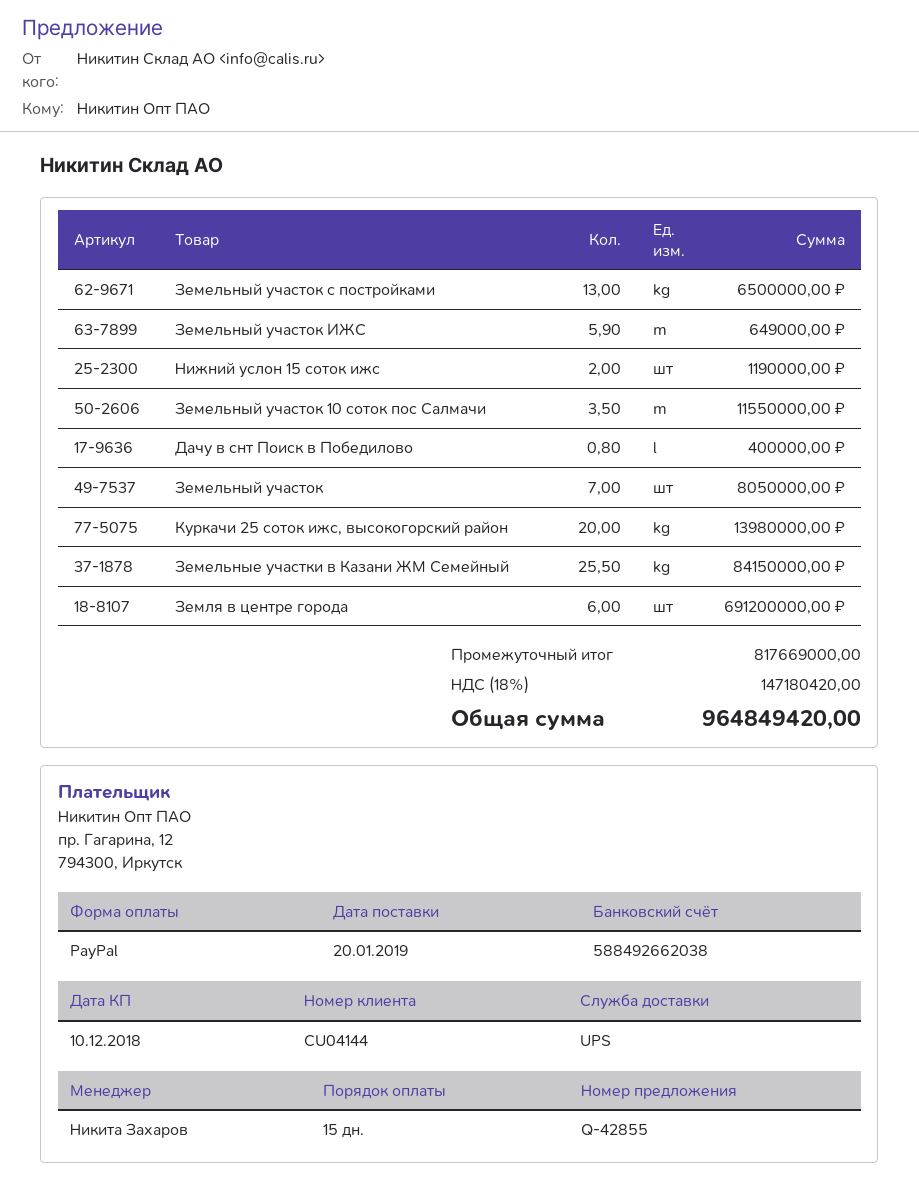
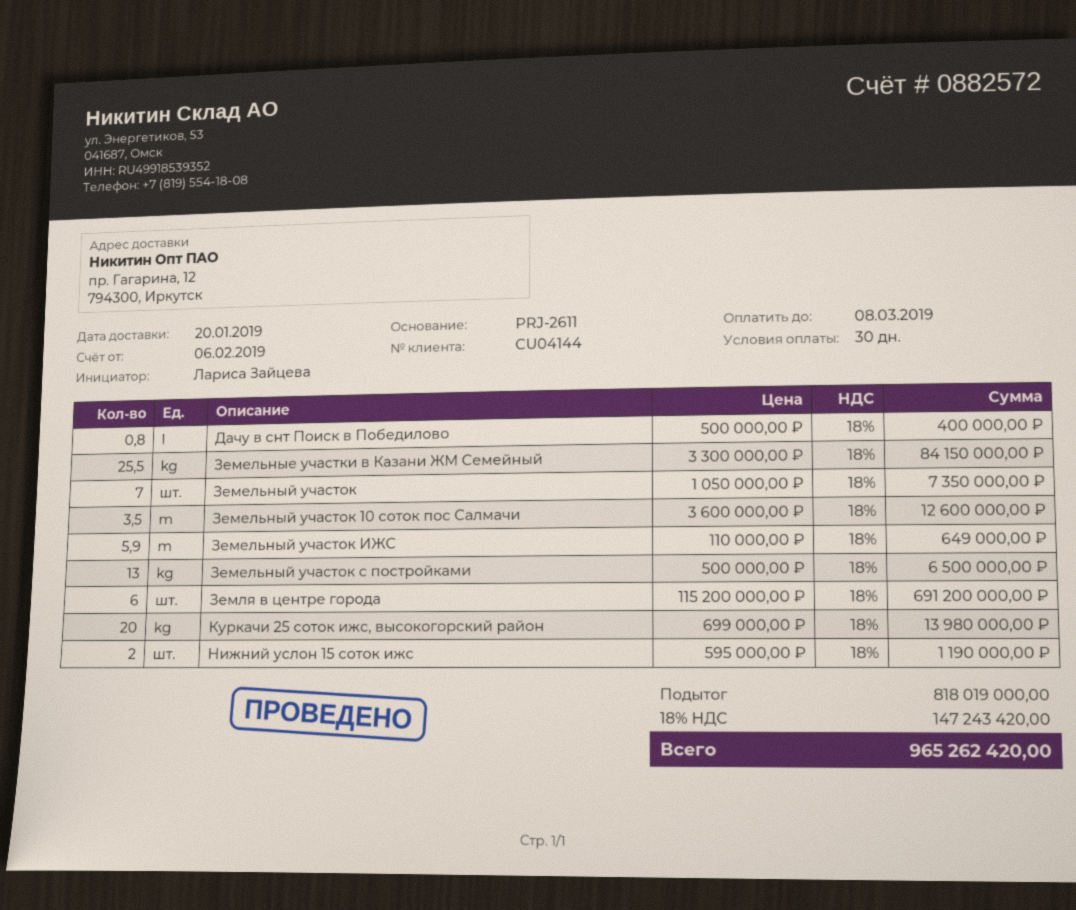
payment terms: 15 days -> 30 days
Земельный участок 10 соток пос Салмачи: 3.5 for 11550000.00 -> 3.5 for 12600000.00
Земельный участок: 7 for 8050000.00 -> 7 for 7350000.00
subtotal: 817669000.00 -> 818019000.00
tax: 18% = 147180420.00 -> 18% = 147243420.00
total: 964849420.00 -> 965262420.00

